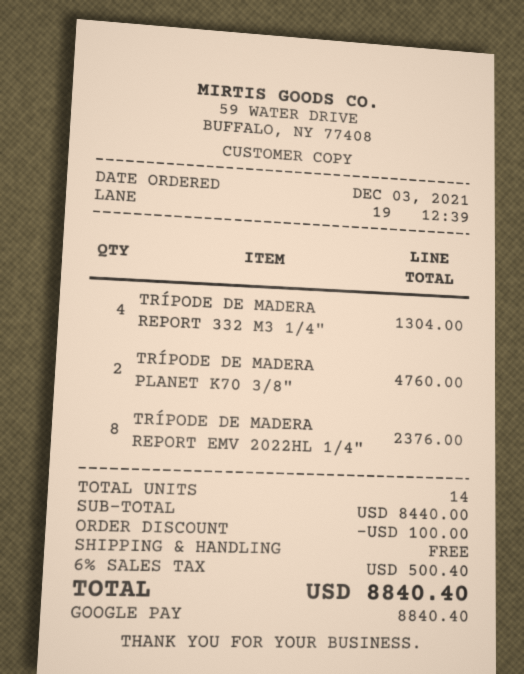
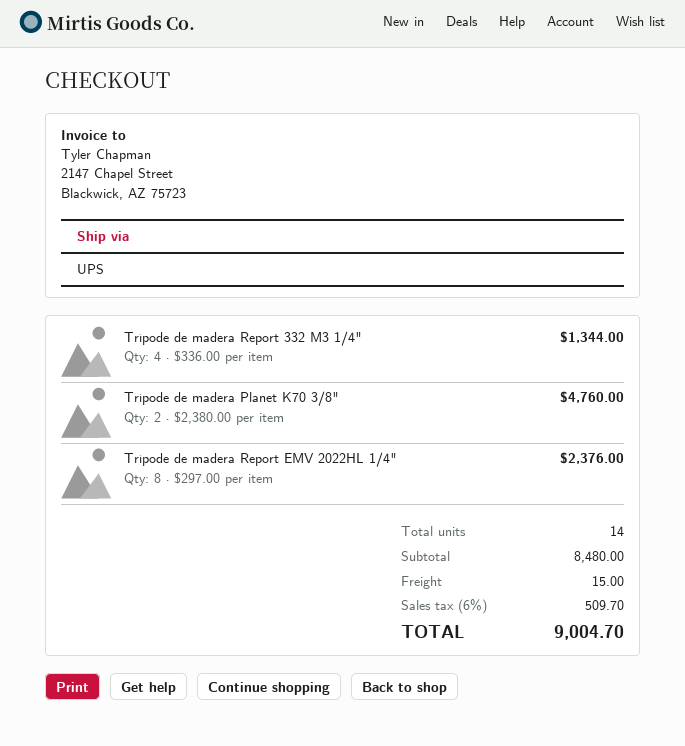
TRÍPODE DE MADERA REPORT 332 M3 1/4": 4 for 1304.00 -> 4 for 1344.00
subtotal: 8440.00 -> 8480.00
discount: 100.00 -> none
shipping: 0.00 -> 15.00
tax: 6% = 500.40 -> 6% = 509.70
total: 8840.40 -> 9004.70

